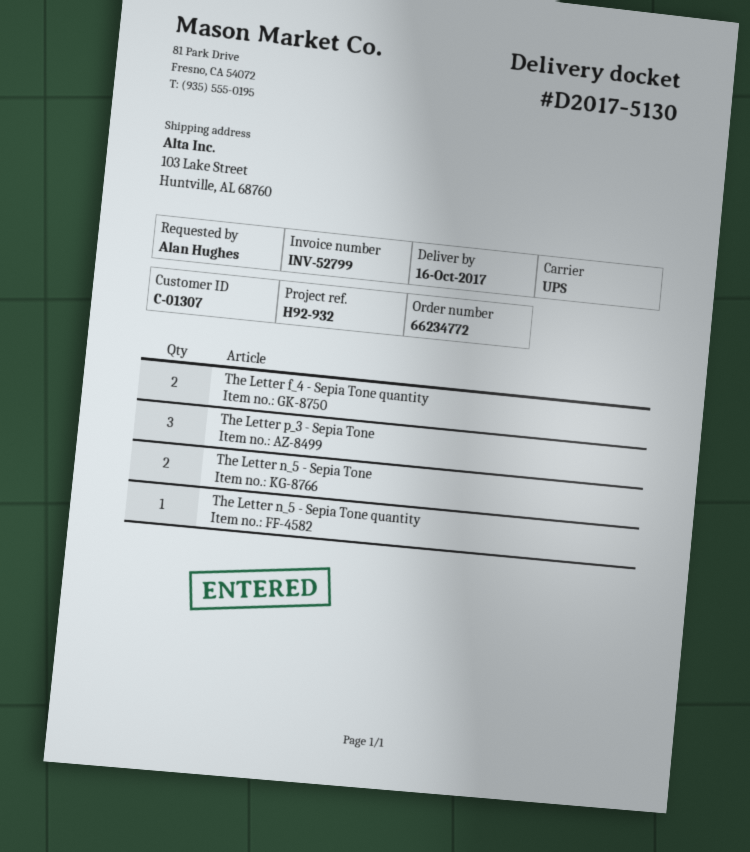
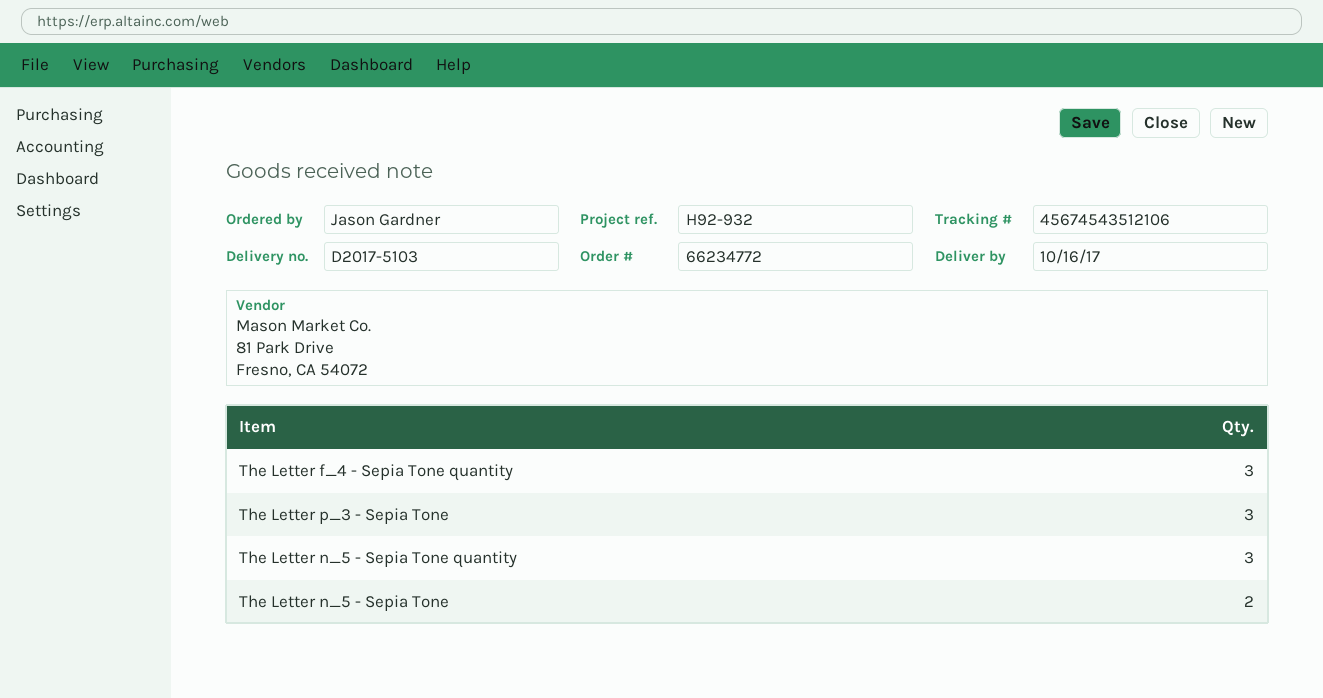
delivery note number: D2017-5130 -> D2017-5103
ordered by: Alan Hughes -> Jason Gardner
The Letter f_4 - Sepia Tone quantity: 2 -> 3
The Letter n_5 - Sepia Tone quantity: 1 -> 3

